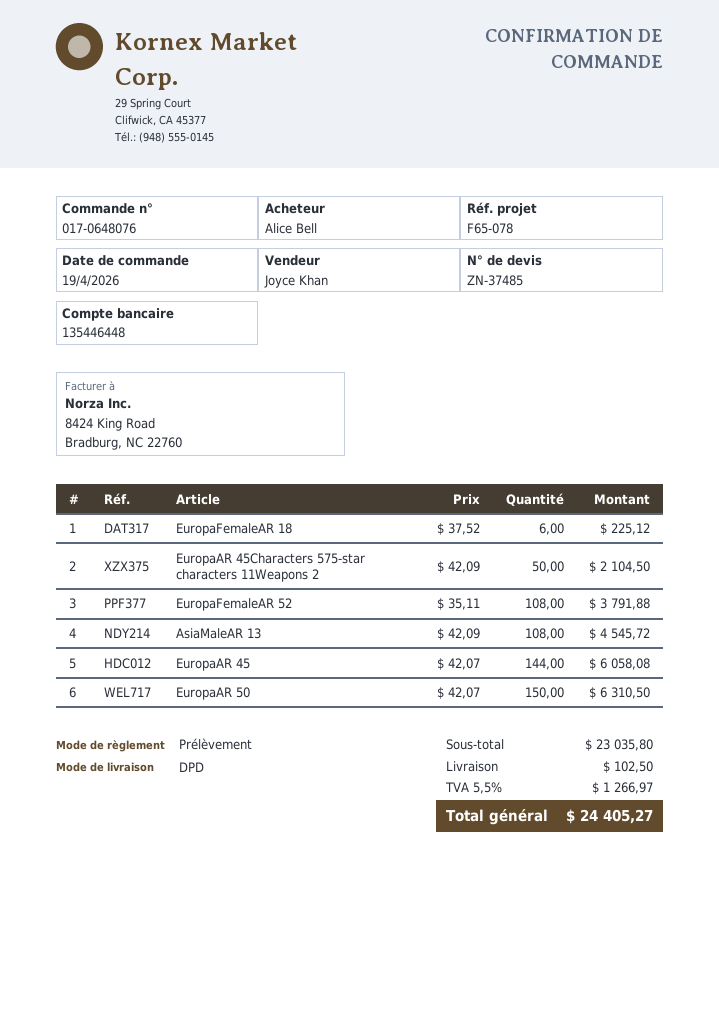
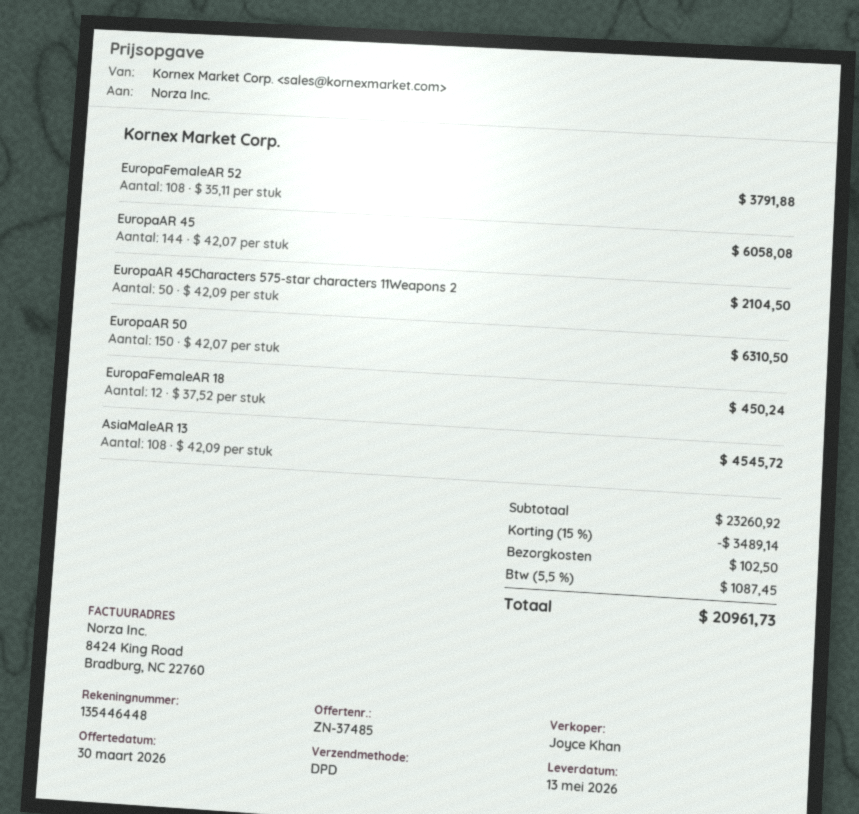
EuropaFemaleAR 18: 6 x 37.52 = 225.12 -> 12 x 37.52 = 450.24
subtotal: 23035.80 -> 23260.92
discount: none -> 15% = 3489.14
tax: 5.5% = 1266.97 -> 5.5% = 1087.45
total: 24405.27 -> 20961.73

